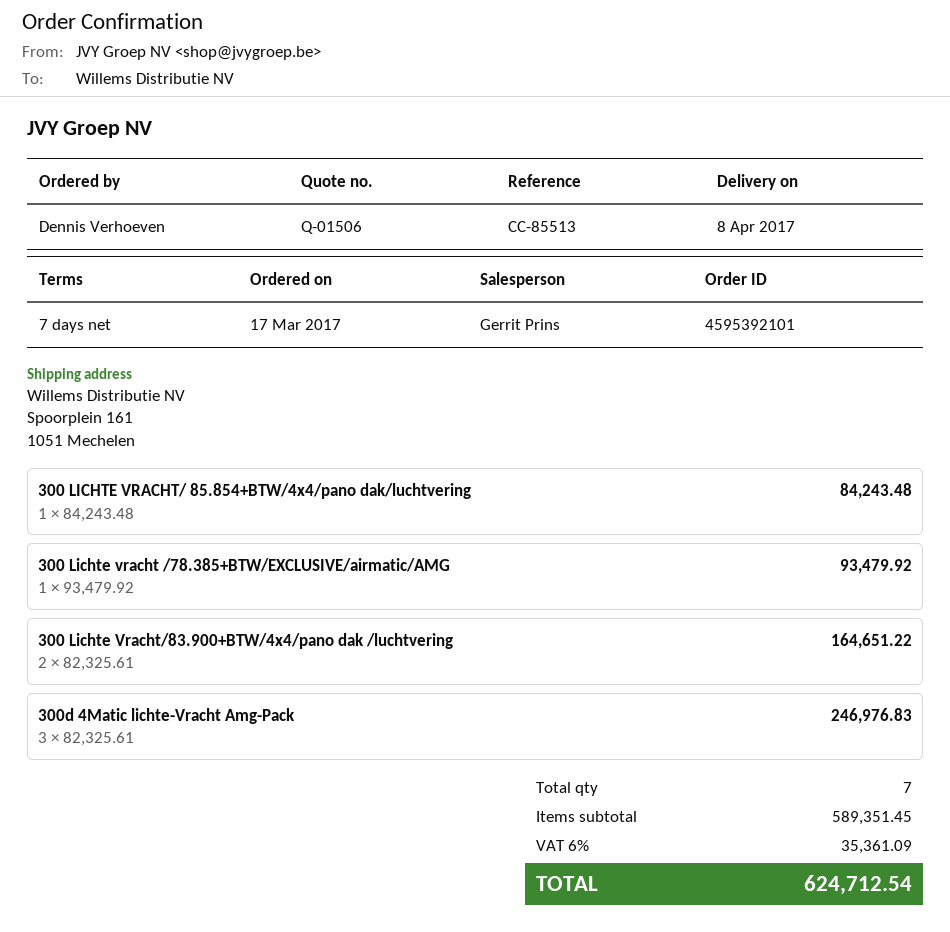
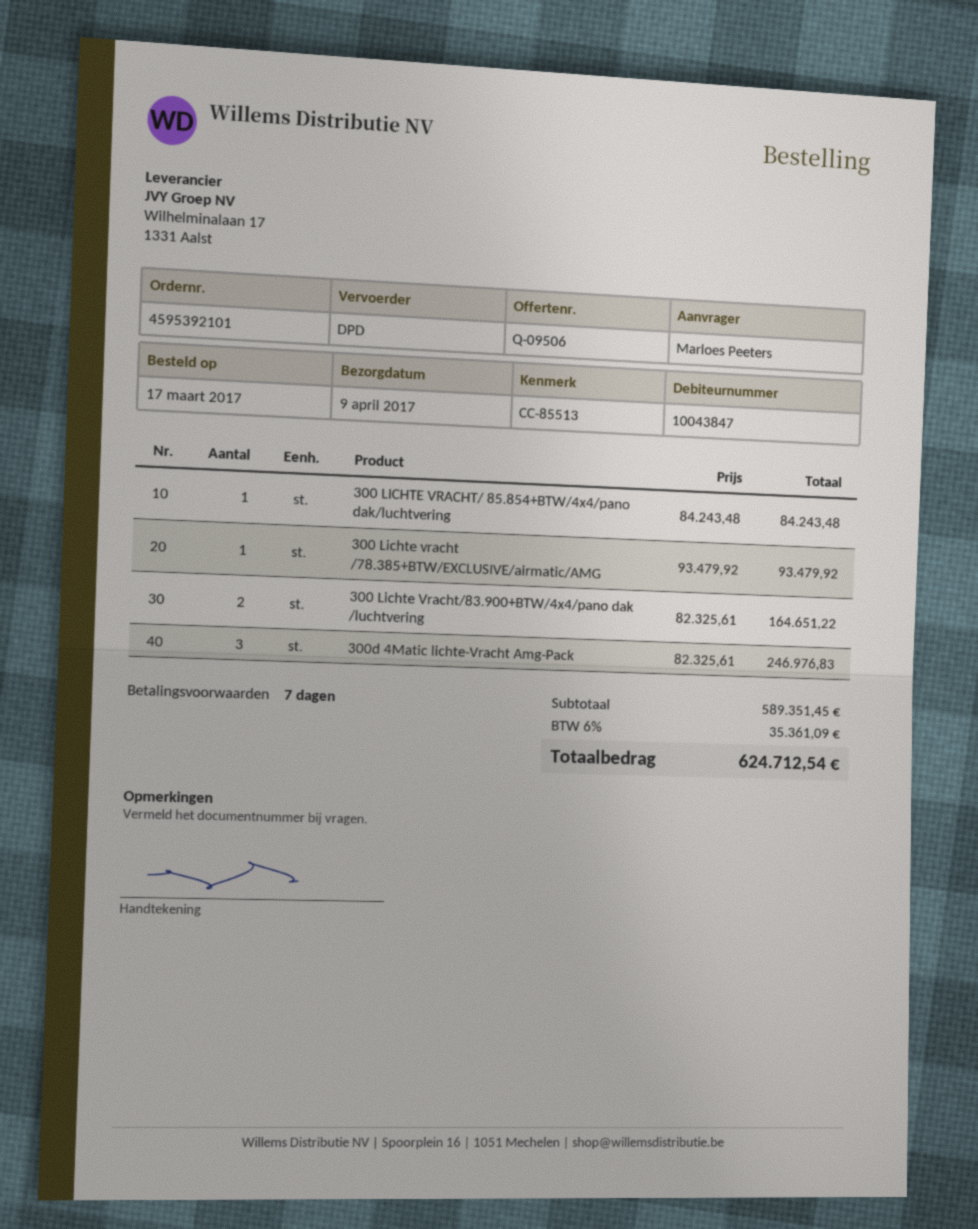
quote number: Q-01506 -> Q-09506
delivery date: 2017-04-08 -> 2017-04-09
ordered by: Dennis Verhoeven -> Marloes Peeters

